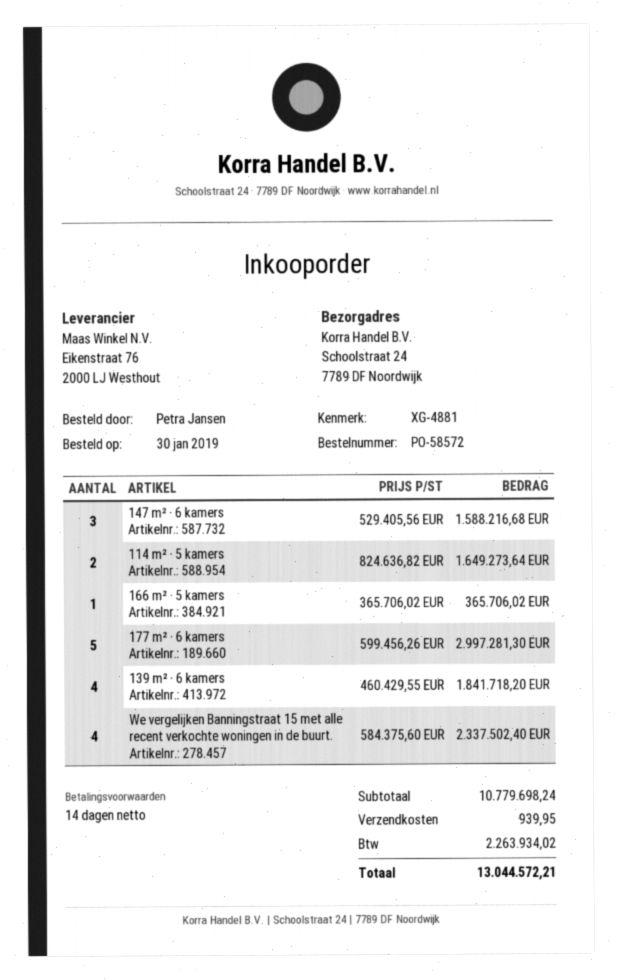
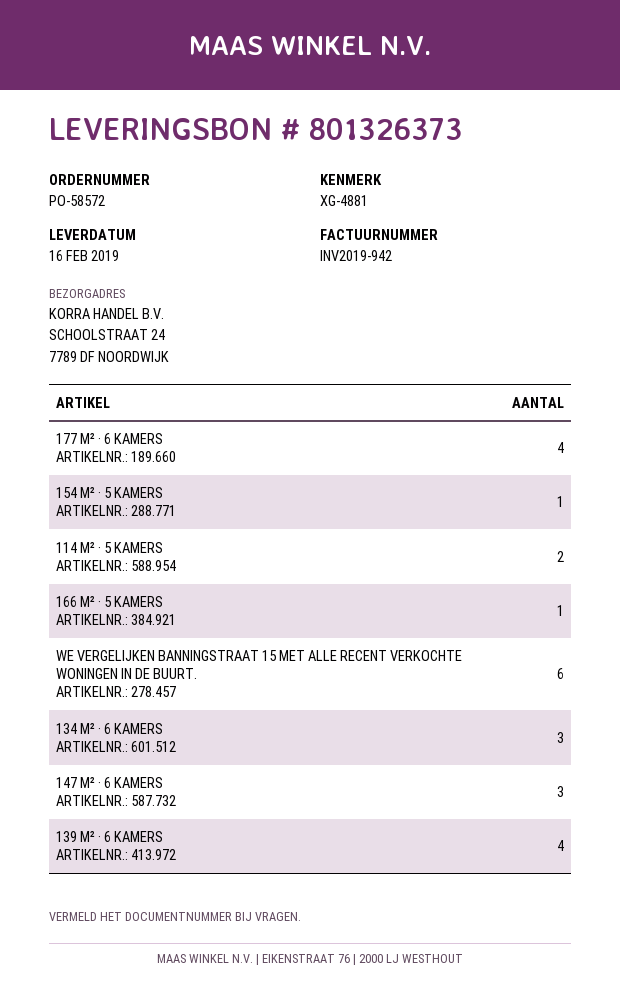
177 m² · 6 kamers: 5 -> 4
We vergelijken Banningstraat 15 met alle recent verkochte woningen in de buurt.: 4 -> 6
154 M² · 5 KAMERS: none -> 1
134 M² · 6 KAMERS: none -> 3

